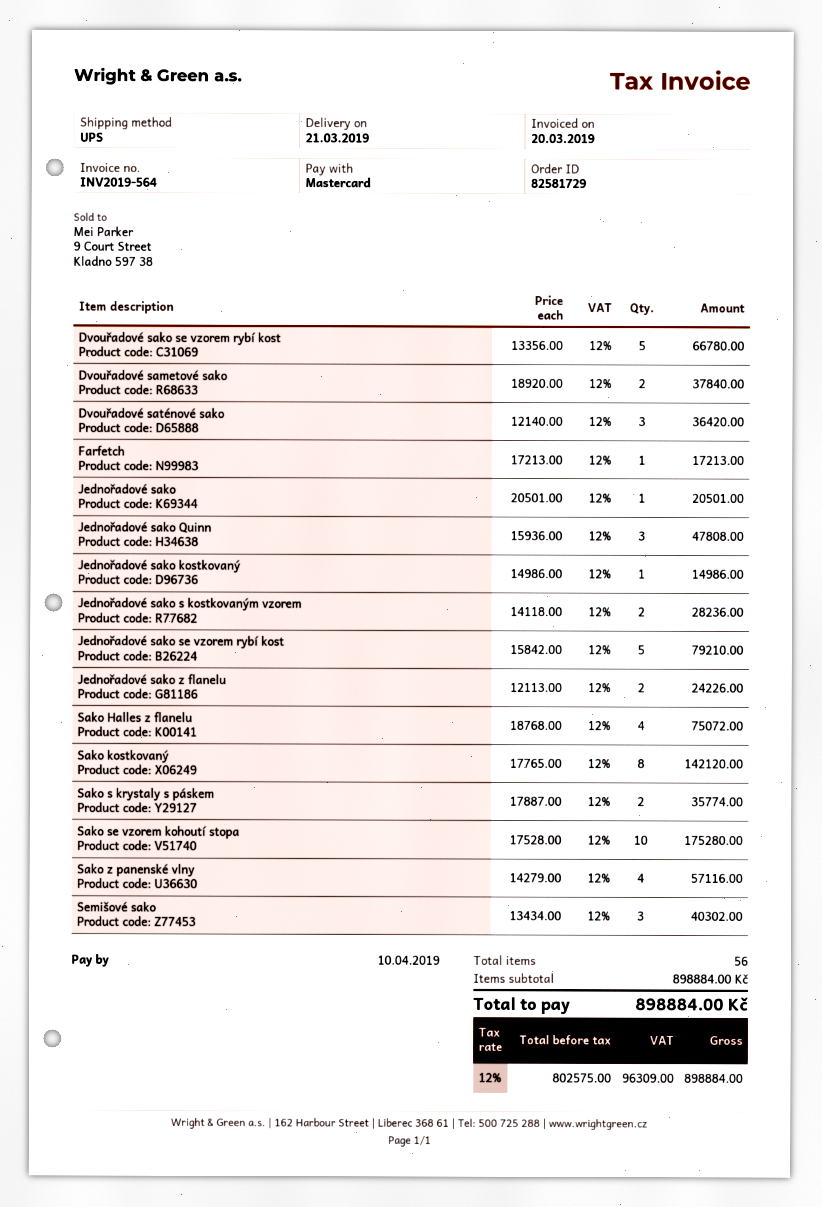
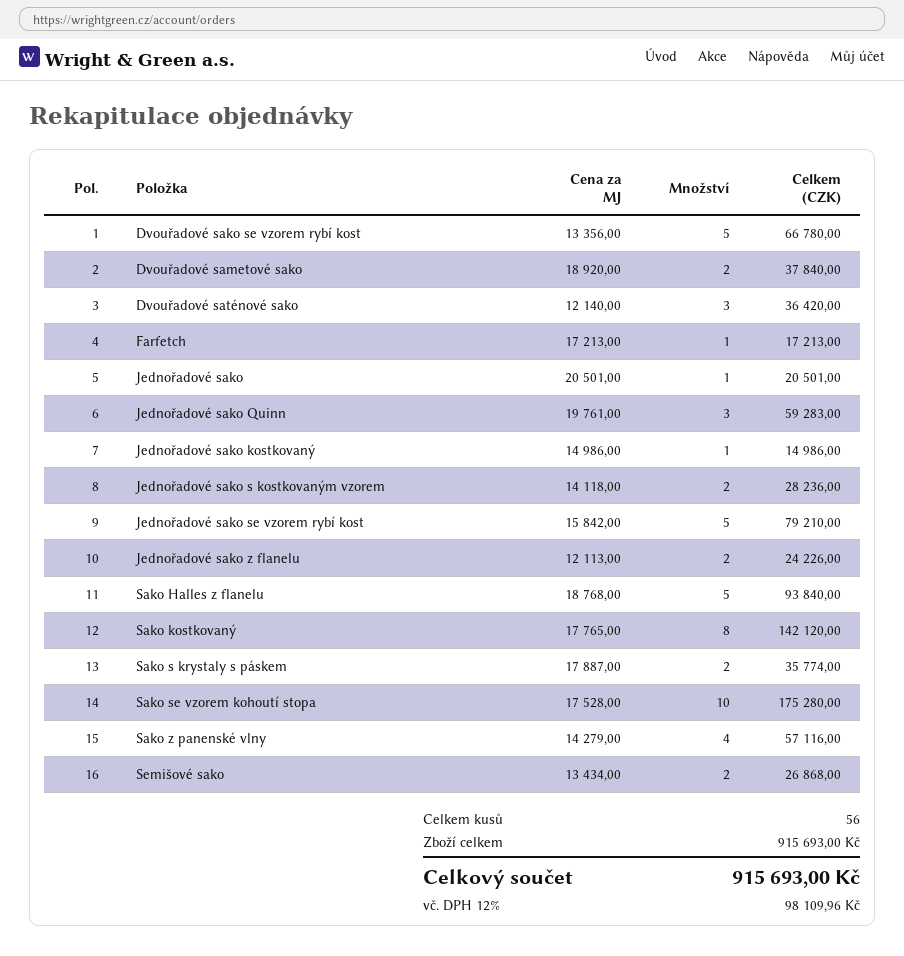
Jednořadové sako Quinn: 3 x 15936.00 = 47808.00 -> 3 x 19761.00 = 59283.00
Sako Halles z flanelu: 4 x 18768.00 = 75072.00 -> 5 x 18768.00 = 93840.00
Semišové sako: 3 x 13434.00 = 40302.00 -> 2 x 13434.00 = 26868.00
subtotal: 898884.00 -> 915693.00
tax: 12% = 96309.00 -> 12% = 98109.96
total: 898884.00 -> 915693.00

